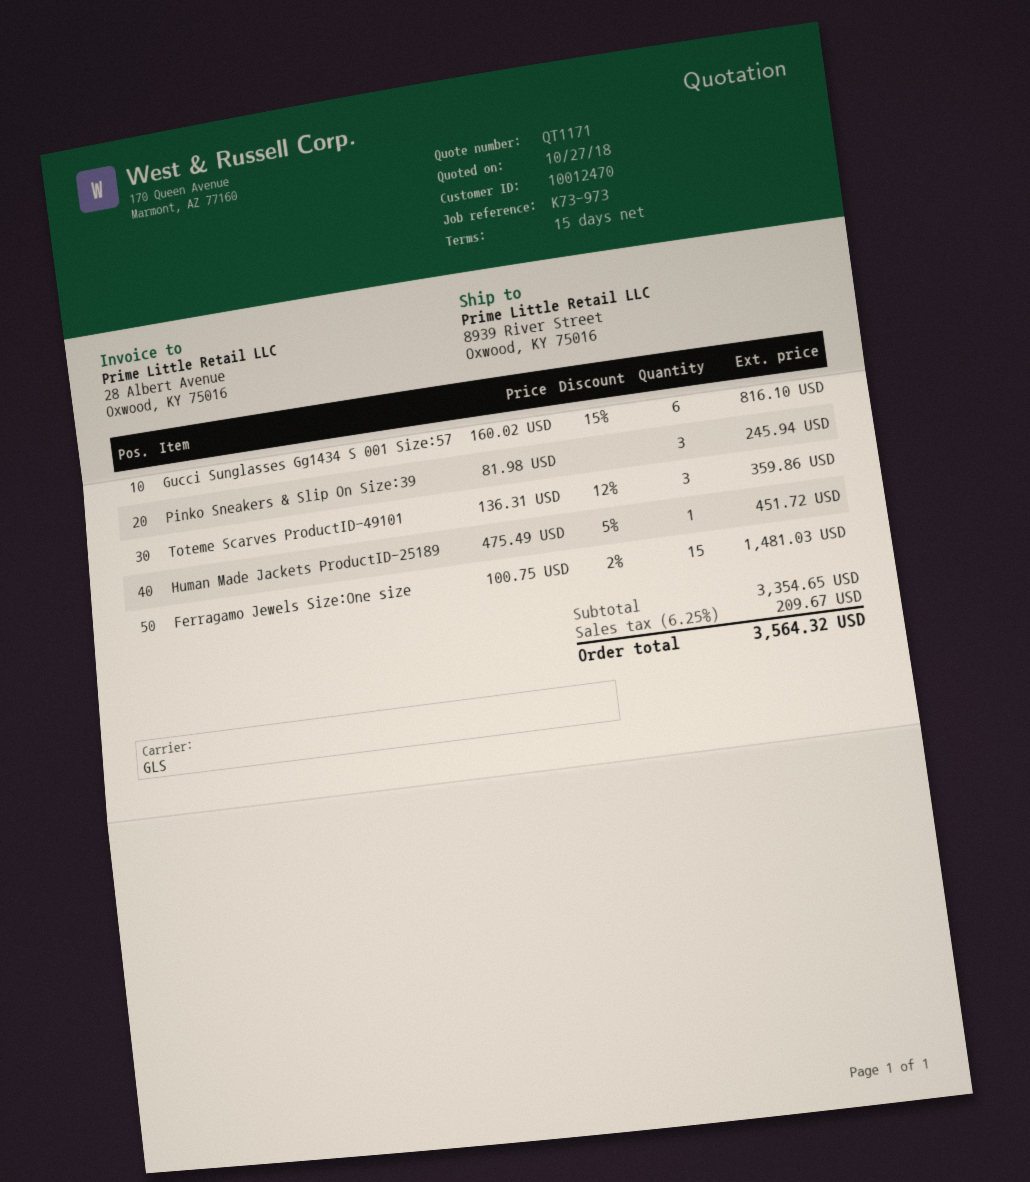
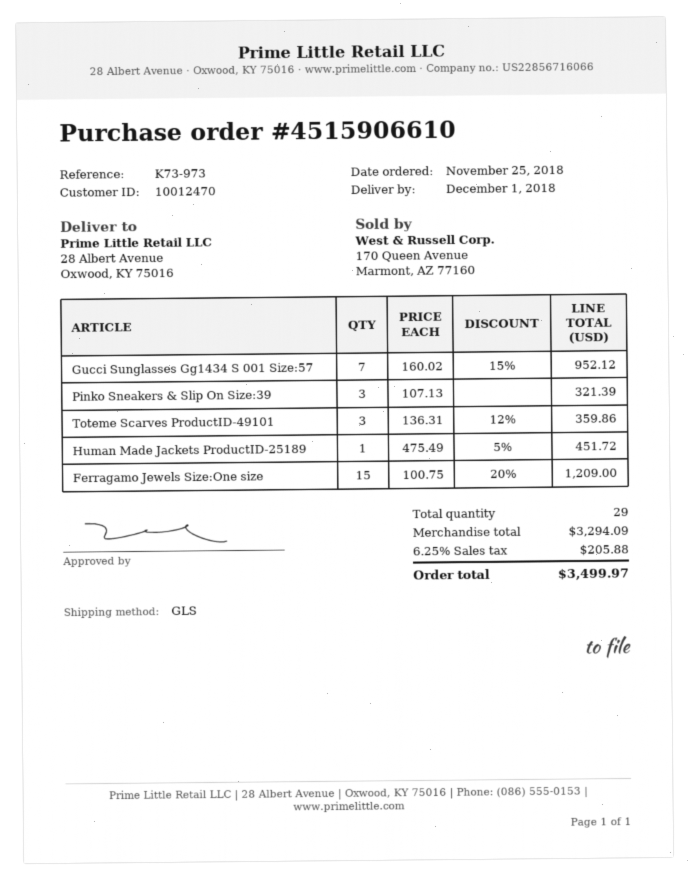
ship to: 8939 River Street, Oxwood, KY 75016 -> 28 Albert Avenue, Oxwood, KY 75016
Gucci Sunglasses Gg1434 S 001 Size:57: 6 x 160.02 - 15% = 816.10 -> 7 x 160.02 - 15% = 952.12
Pinko Sneakers & Slip On Size:39: 3 x 81.98 = 245.94 -> 3 x 107.13 = 321.39
Ferragamo Jewels Size:One size: 15 x 100.75 - 2% = 1481.03 -> 15 x 100.75 - 20% = 1209.00
subtotal: 3354.65 -> 3294.09
tax: 6.25% = 209.67 -> 6.25% = 205.88
total: 3564.32 -> 3499.97

